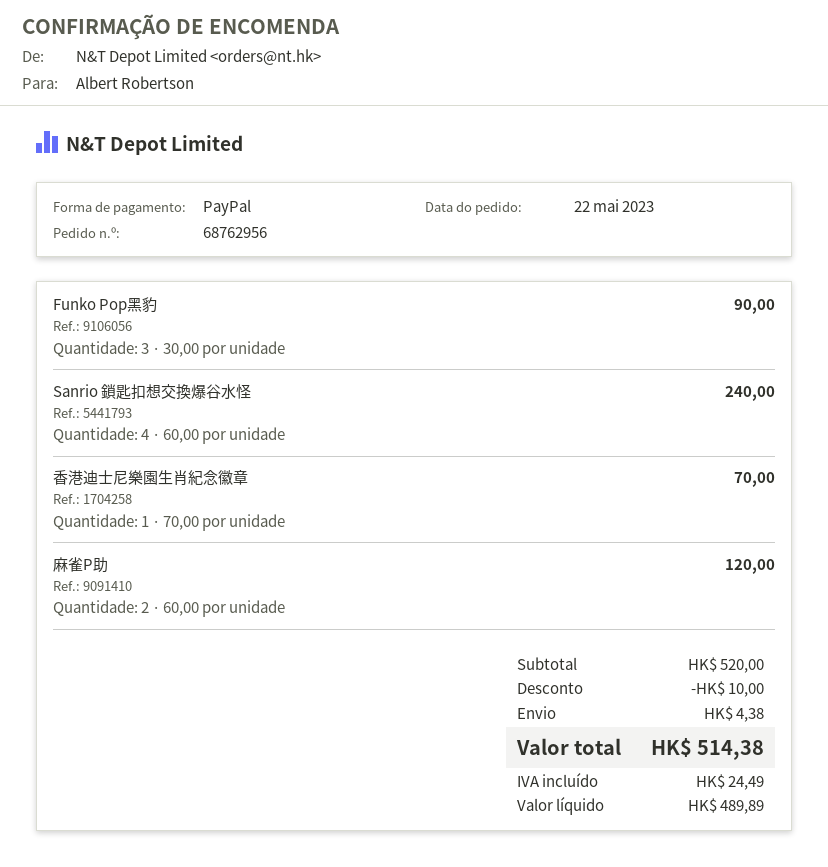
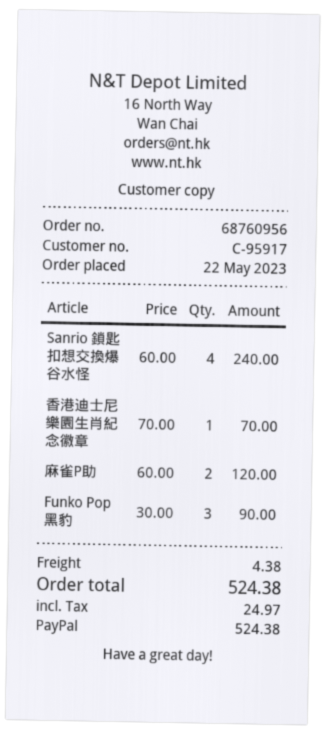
order number: 68762956 -> 68760956
discount: 10.00 -> none
tax: 24.49 -> 24.97
total: 514.38 -> 524.38

